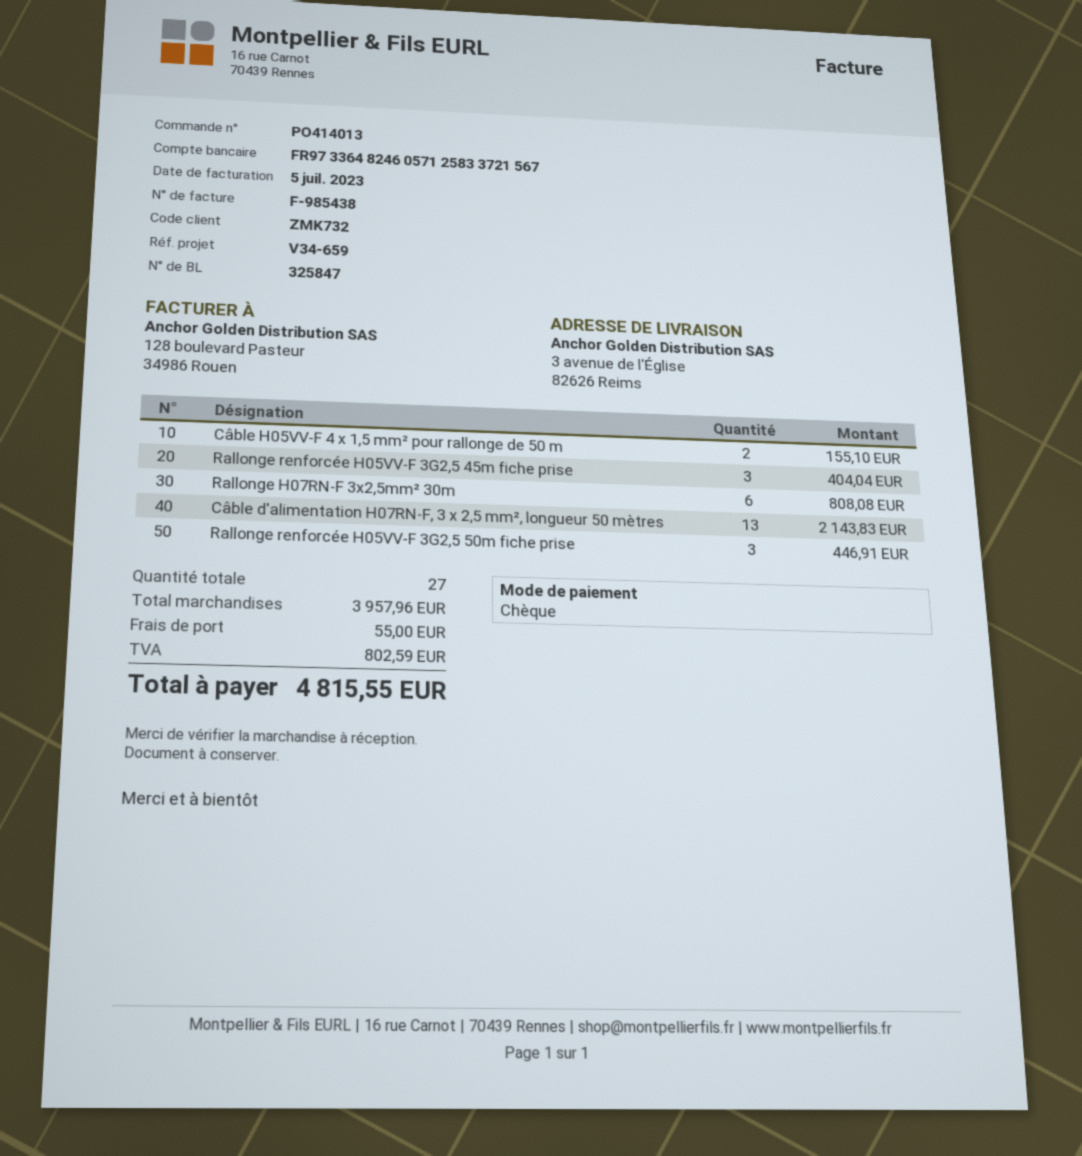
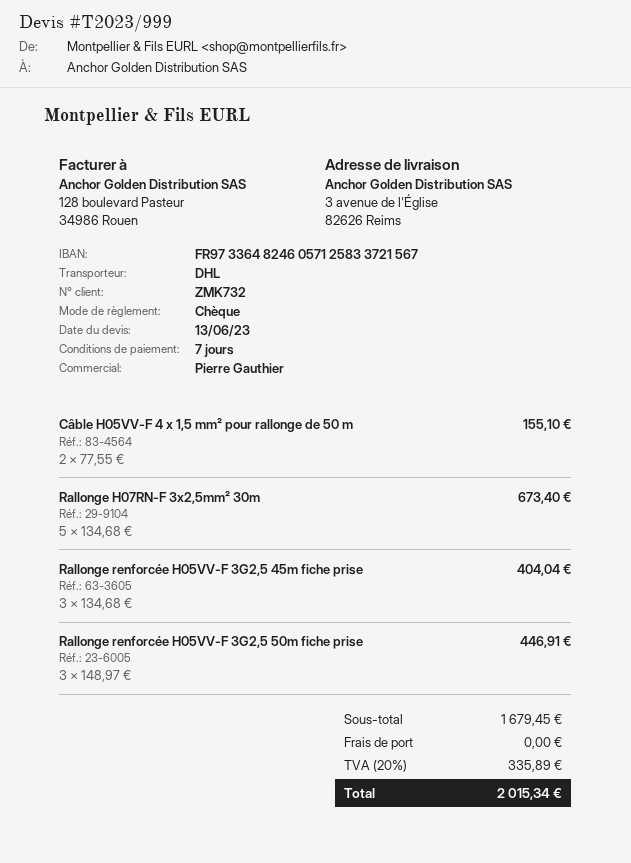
Rallonge H07RN-F 3x2,5mm² 30m: 6 for 808.08 -> 5 for 673.40
Câble d'alimentation H07RN-F, 3 x 2,5 mm², longueur 50 mètres: 13 for 2143.83 -> none
subtotal: 3957.96 -> 1679.45
shipping: 55.00 -> 0.00
tax: 802.59 -> 335.89
total: 4815.55 -> 2015.34

